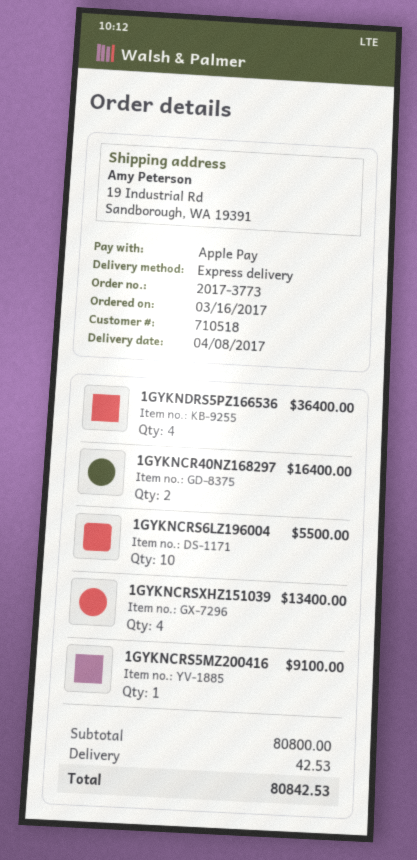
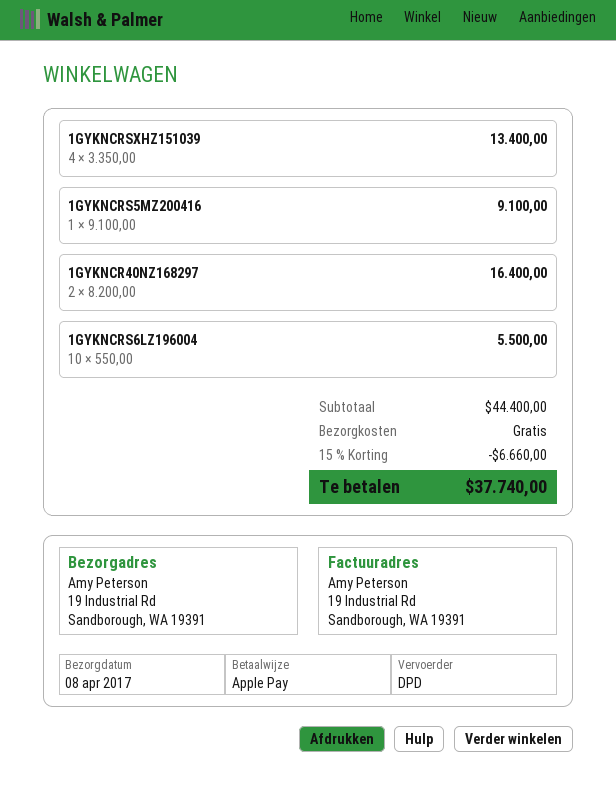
shipping method: express -> DPD
1GYKNDRS5PZ166536: 4 for 36400.00 -> none
subtotal: 80800.00 -> 44400.00
discount: none -> 15% = 6660.00
shipping: 42.53 -> 0.00
total: 80842.53 -> 37740.00

